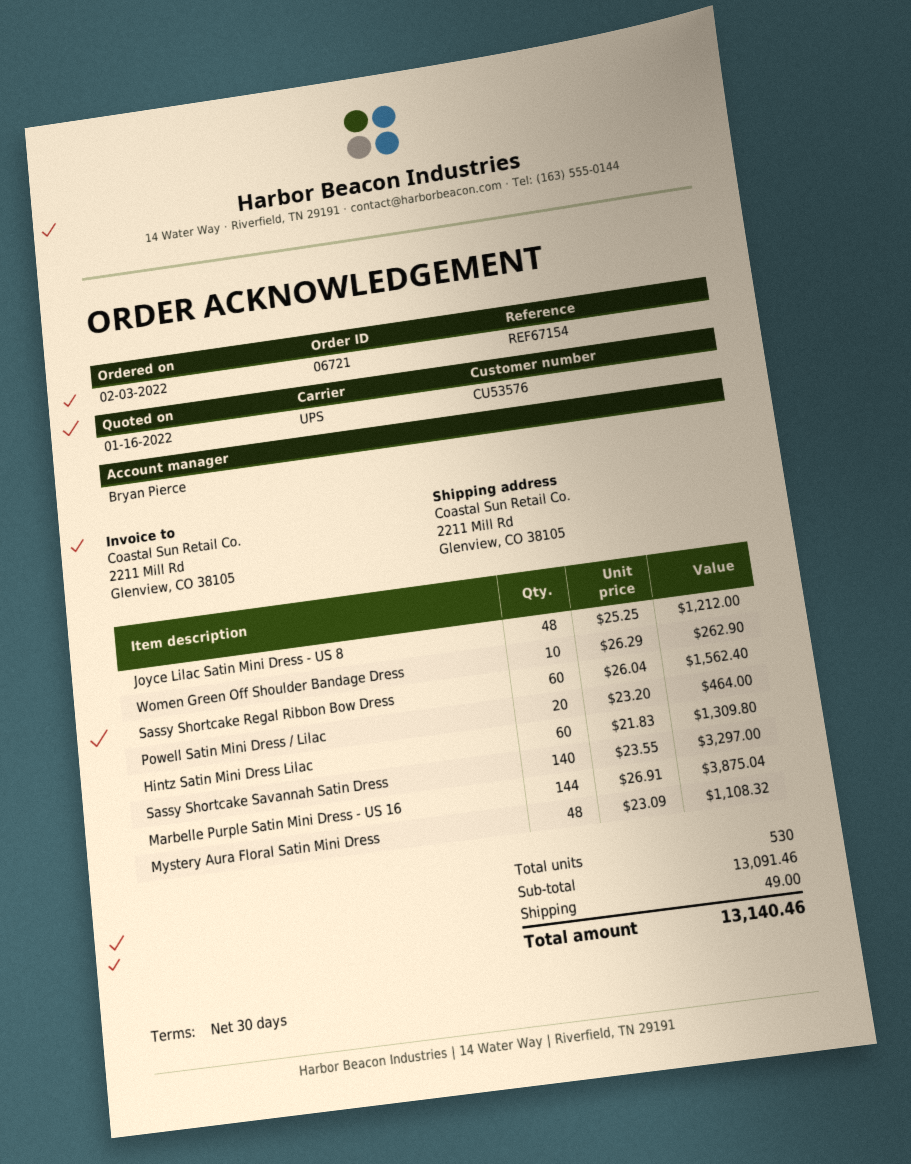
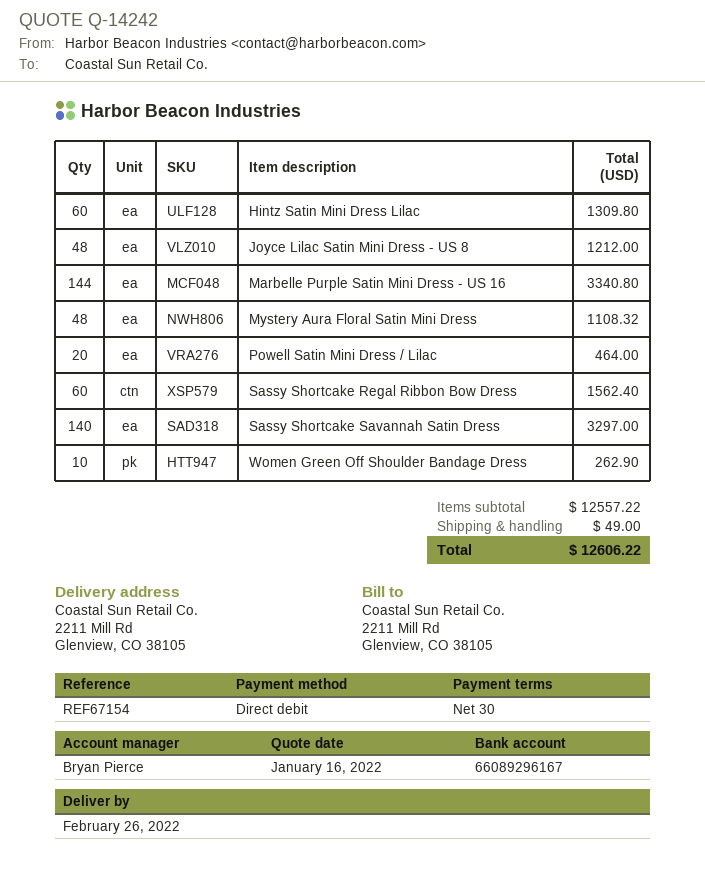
Marbelle Purple Satin Mini Dress - US 16: 144 for 3875.04 -> 144 for 3340.80
subtotal: 13091.46 -> 12557.22
total: 13140.46 -> 12606.22

